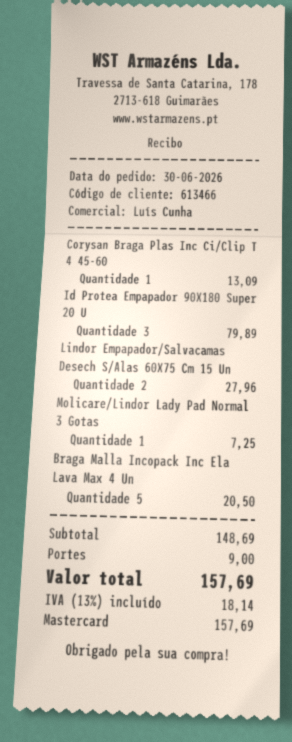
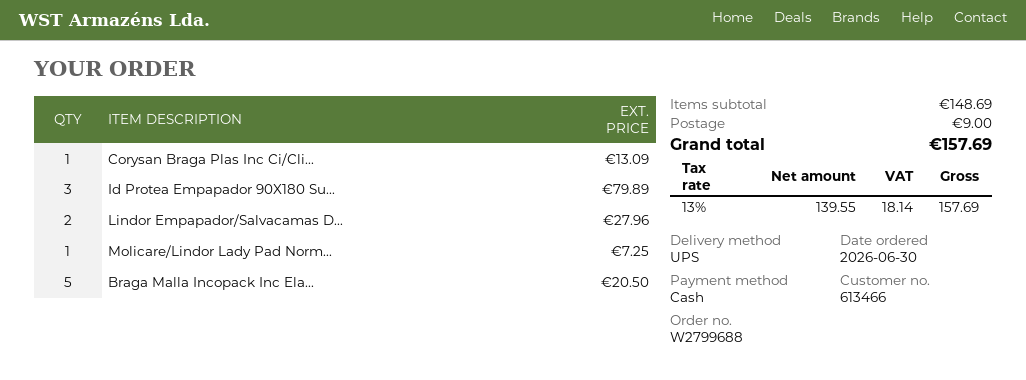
payment method: Mastercard -> cash

